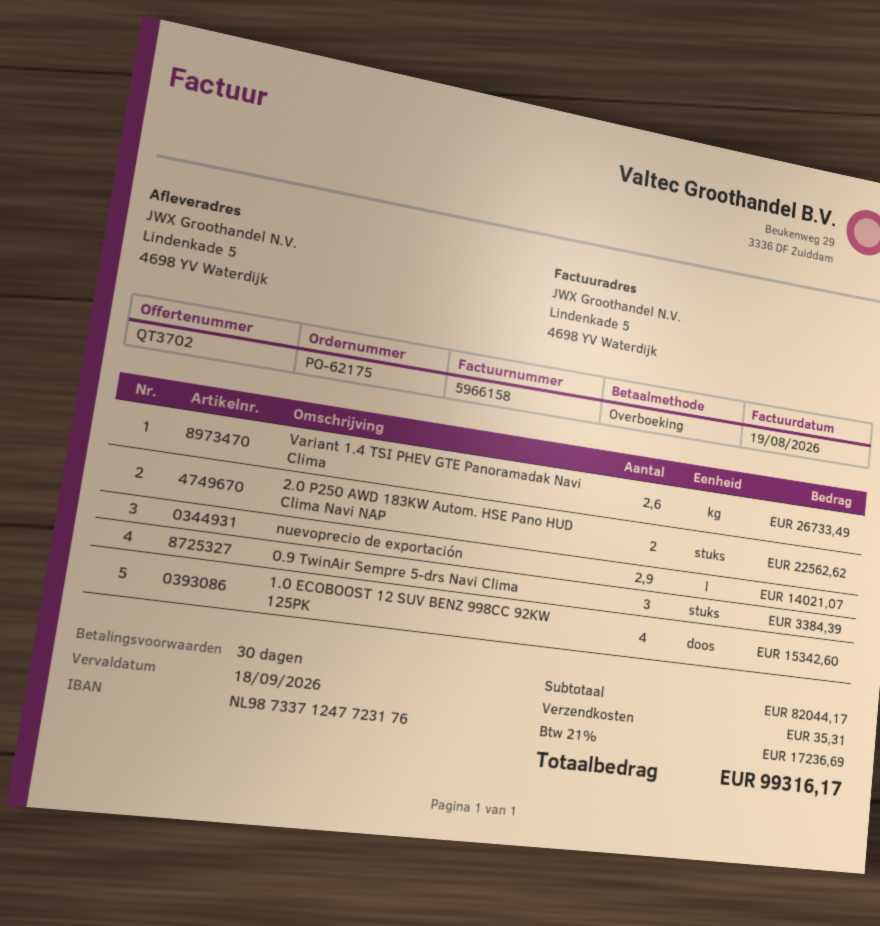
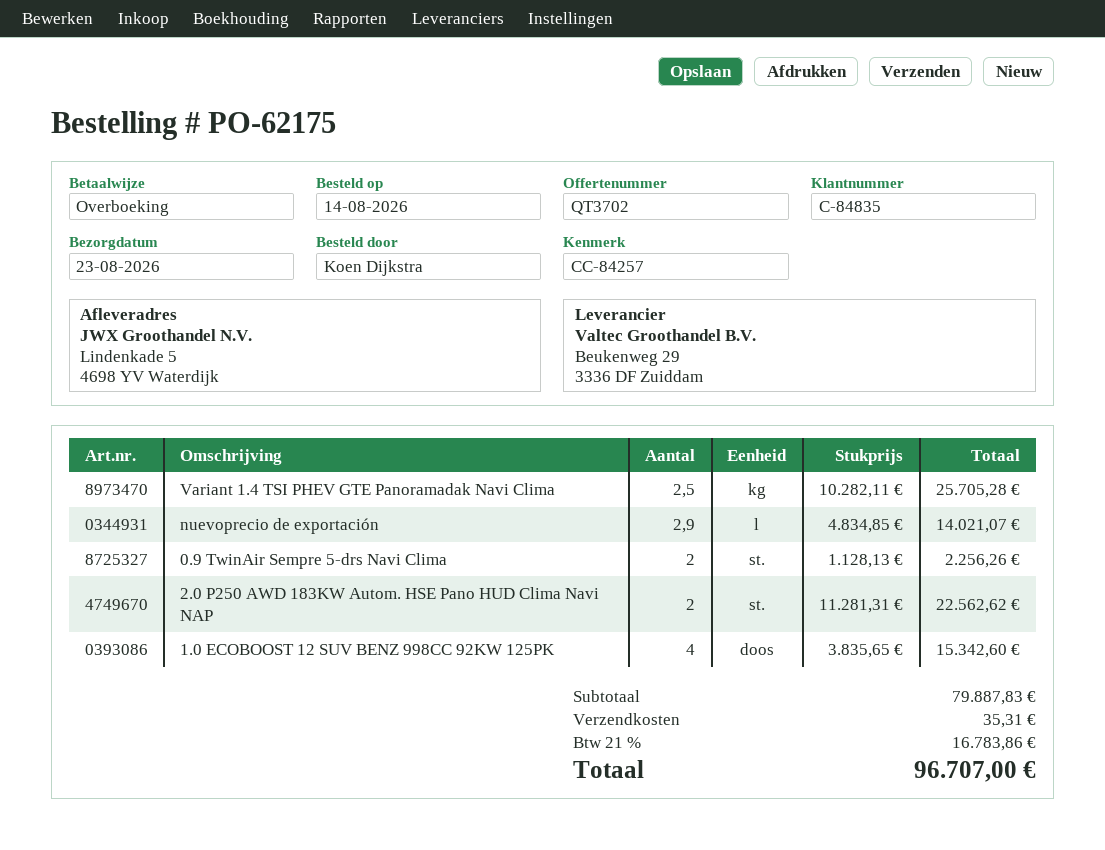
Variant 1.4 TSI PHEV GTE Panoramadak Navi Clima: 2.6 for 26733.49 -> 2.5 for 25705.28
0.9 TwinAir Sempre 5-drs Navi Clima: 3 for 3384.39 -> 2 for 2256.26
subtotal: 82044.17 -> 79887.83
tax: 21% = 17236.69 -> 21% = 16783.86
total: 99316.17 -> 96707.00

